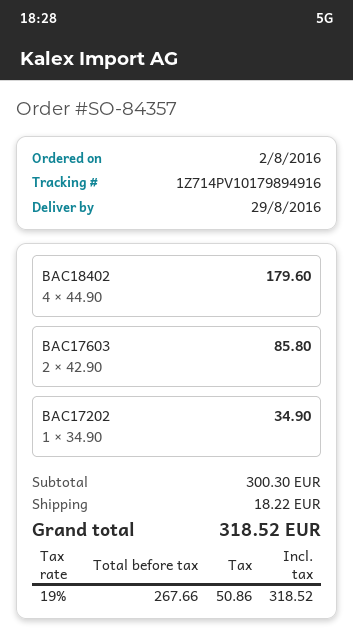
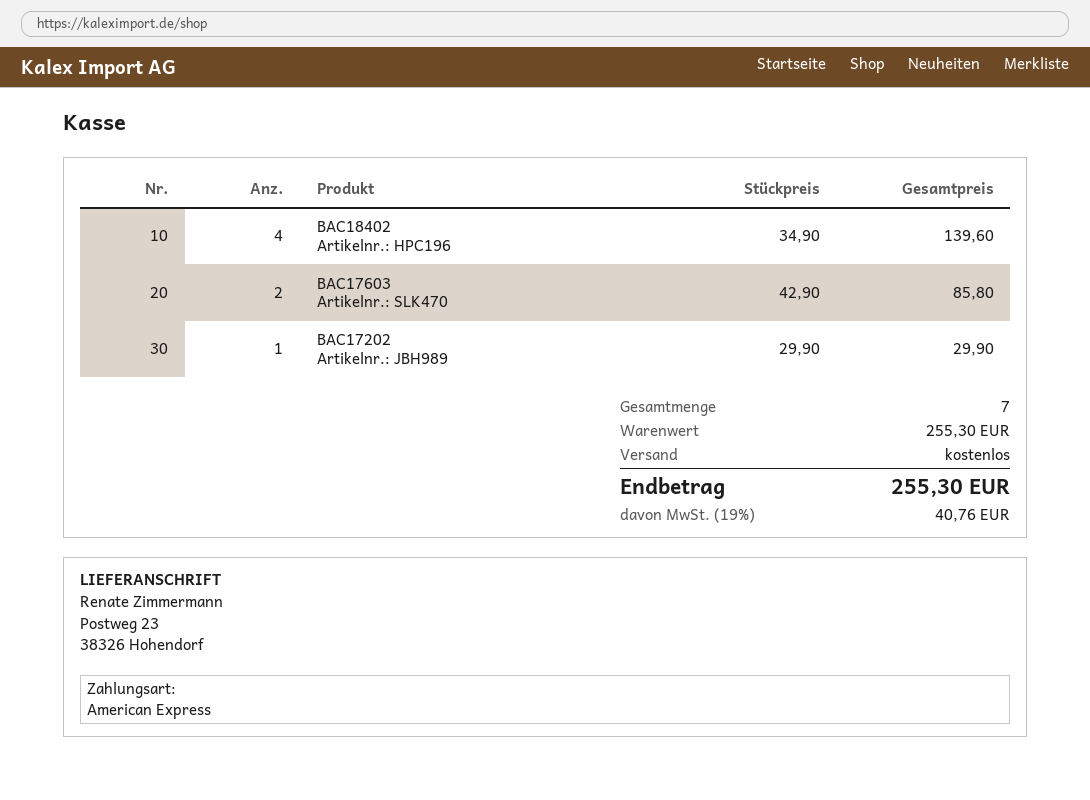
BAC18402: 4 x 44.90 = 179.60 -> 4 x 34.90 = 139.60
BAC17202: 1 x 34.90 = 34.90 -> 1 x 29.90 = 29.90
subtotal: 300.30 -> 255.30
shipping: 18.22 -> 0.00
tax: 19% = 50.86 -> 19% = 40.76
total: 318.52 -> 255.30

